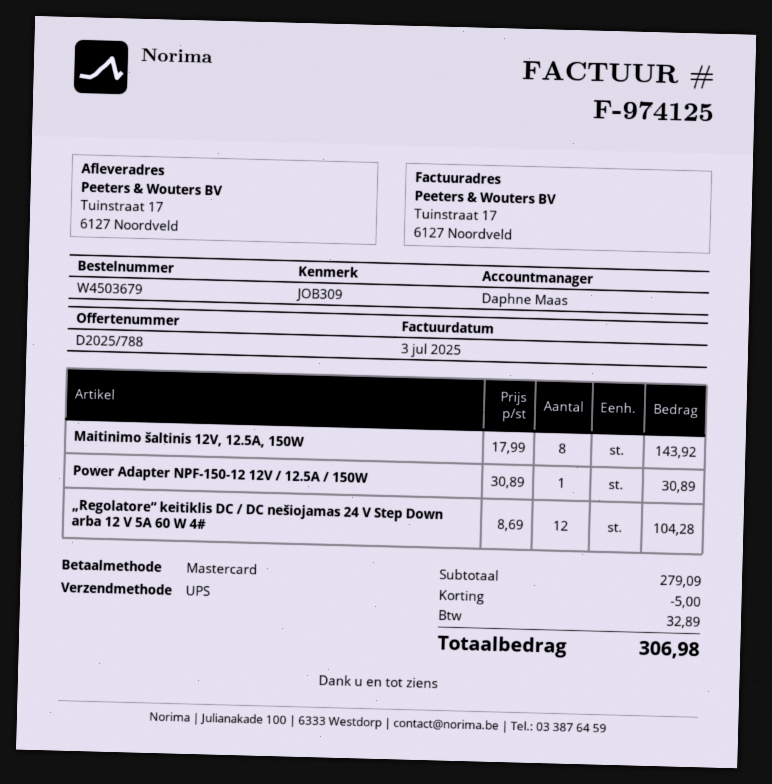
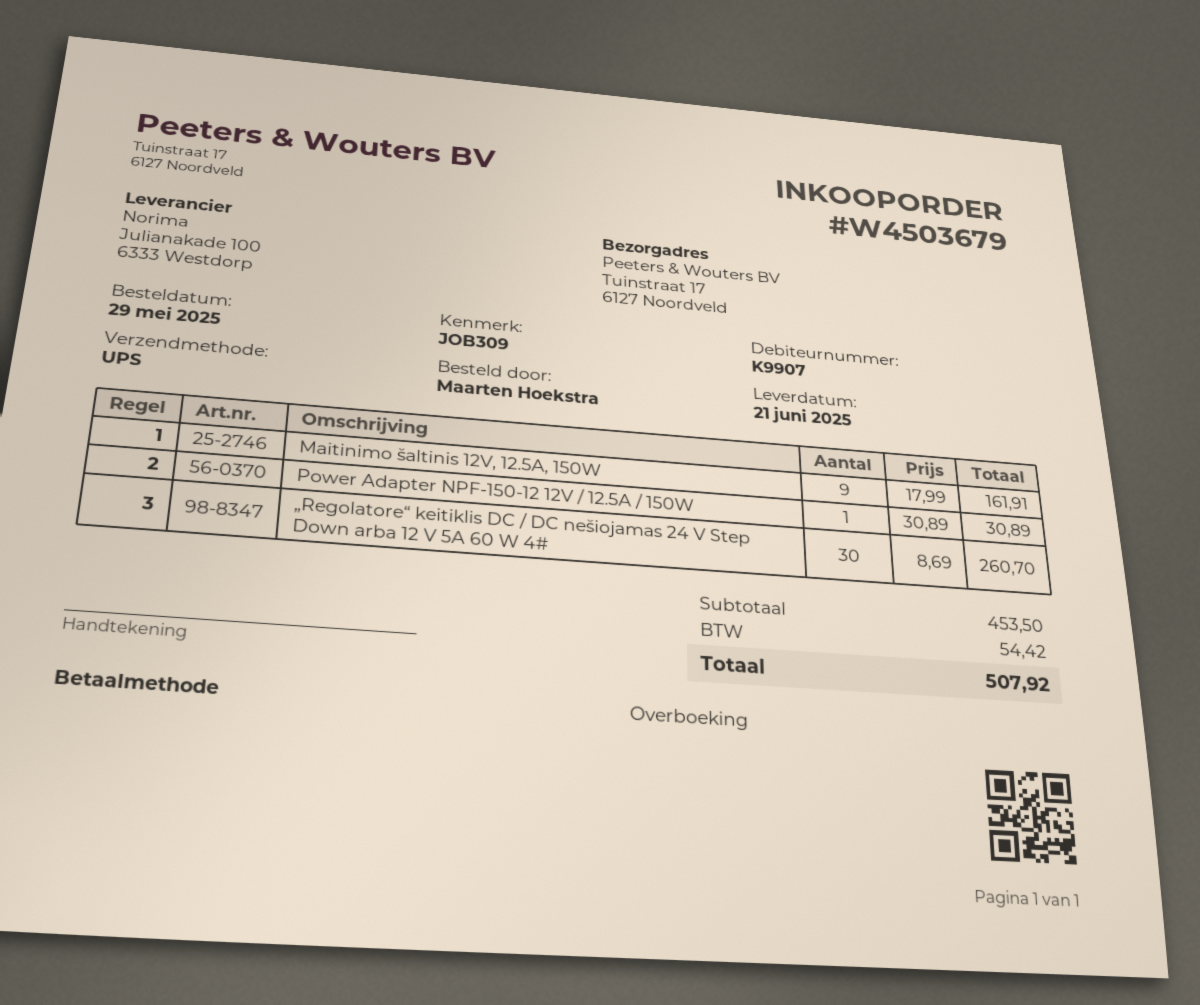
payment method: Mastercard -> bank transfer
Maitinimo šaltinis 12V, 12.5A, 150W: 8 x 17.99 = 143.92 -> 9 x 17.99 = 161.91
„Regolatore“ keitiklis DC / DC nešiojamas 24 V Step Down arba 12 V 5A 60 W 4#: 12 x 8.69 = 104.28 -> 30 x 8.69 = 260.70
subtotal: 279.09 -> 453.50
discount: 5.00 -> none
tax: 32.89 -> 54.42
total: 306.98 -> 507.92

